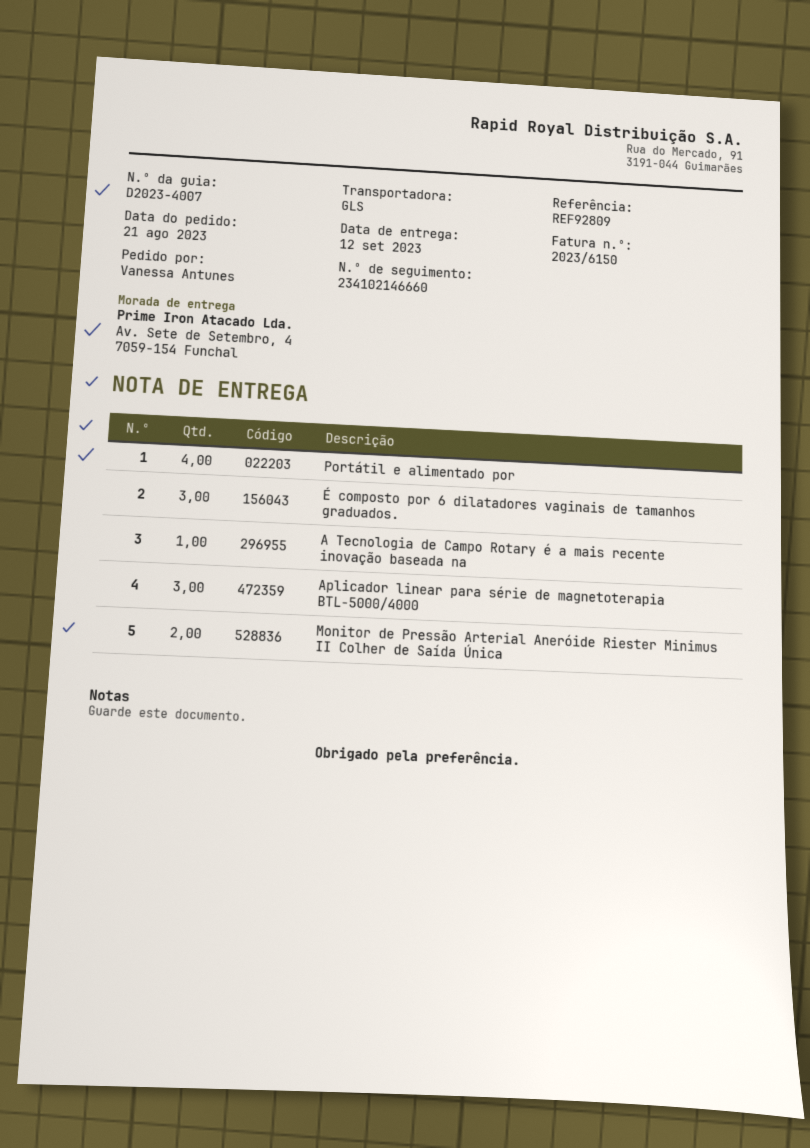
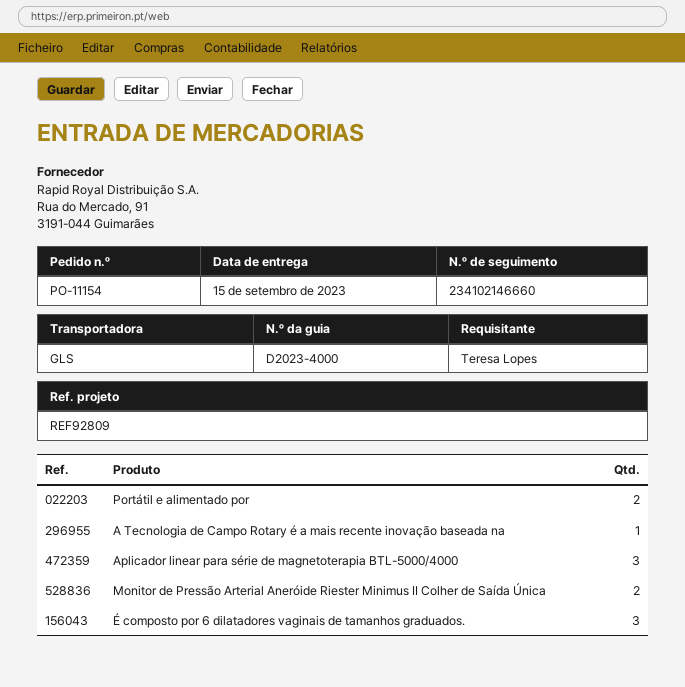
delivery note number: D2023-4007 -> D2023-4000
delivery date: 2023-09-12 -> 2023-09-15
ordered by: Vanessa Antunes -> Teresa Lopes
Portátil e alimentado por: 4 -> 2

